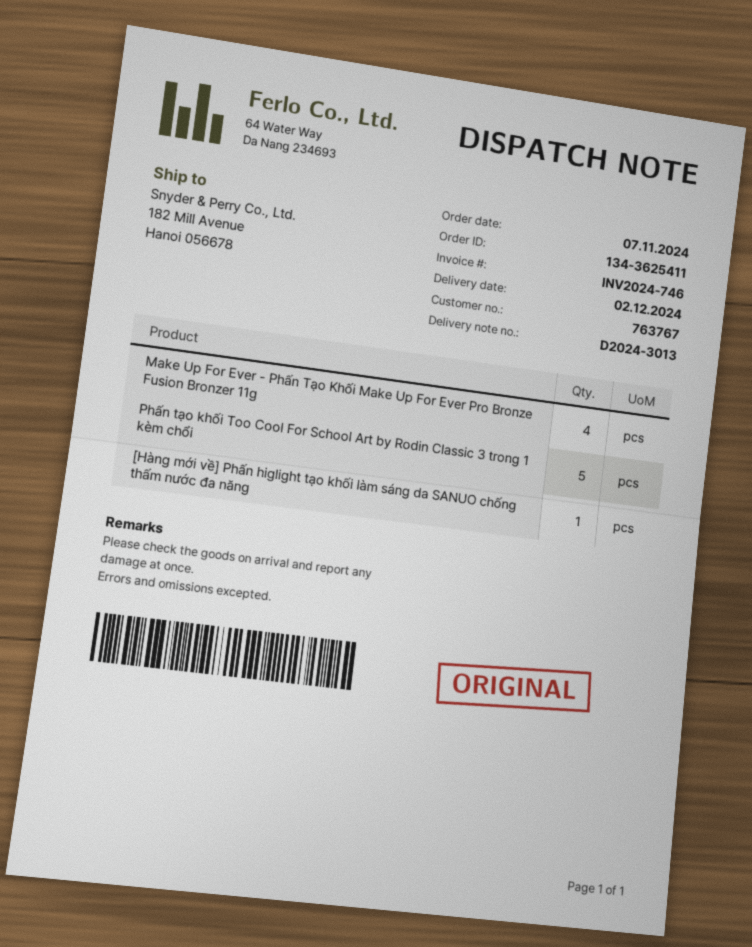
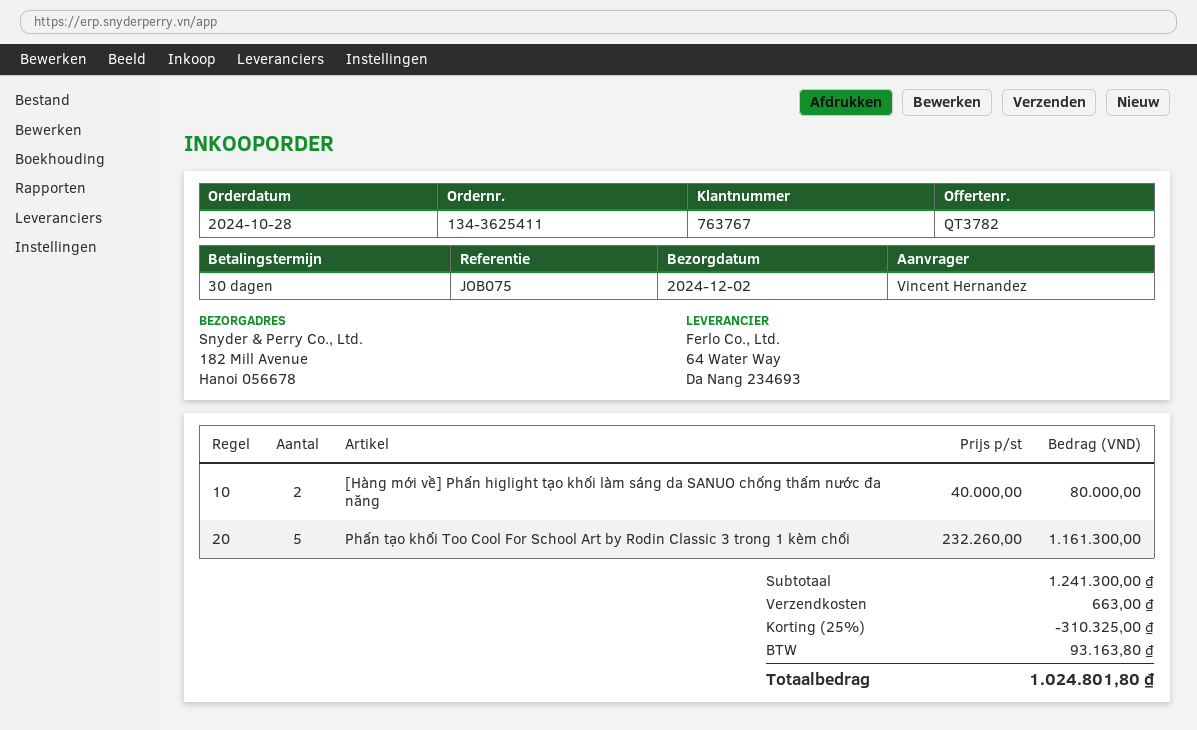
order date: 2024-11-07 -> 2024-10-28
Make Up For Ever - Phấn Tạo Khối Make Up For Ever Pro Bronze Fusion Bronzer 11g: 4 -> none
[Hàng mới về] Phấn higlight tạo khối làm sáng da SANUO chống thấm nước đa năng: 1 -> 2

